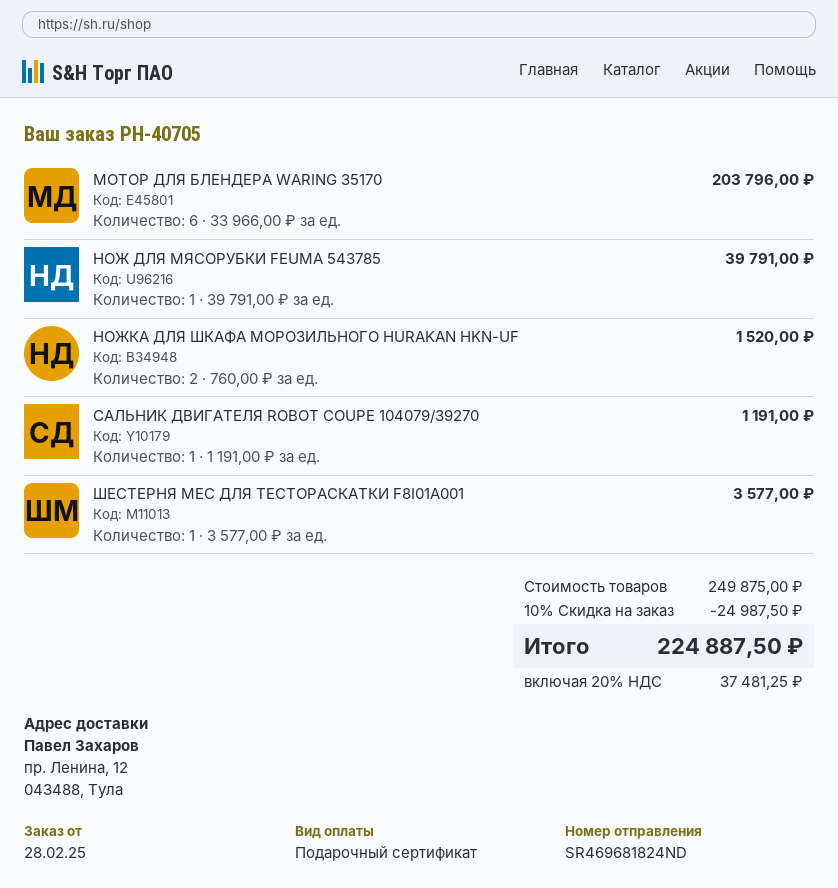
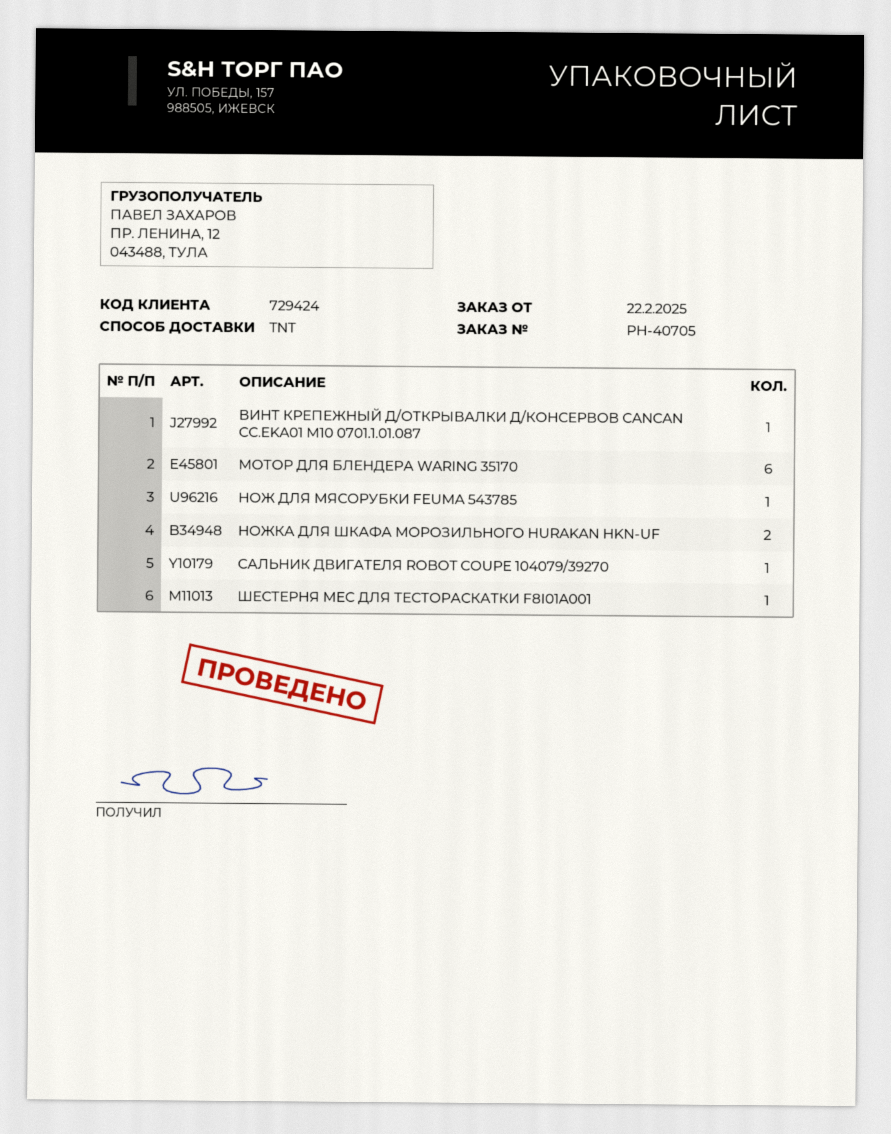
order date: 2025-02-28 -> 2025-02-22
ВИНТ КРЕПЕЖНЫЙ Д/ОТКРЫВАЛКИ Д/КОНСЕРВОВ CANCAN CC.EKA01 M10 0701.1.01.087: none -> 1

